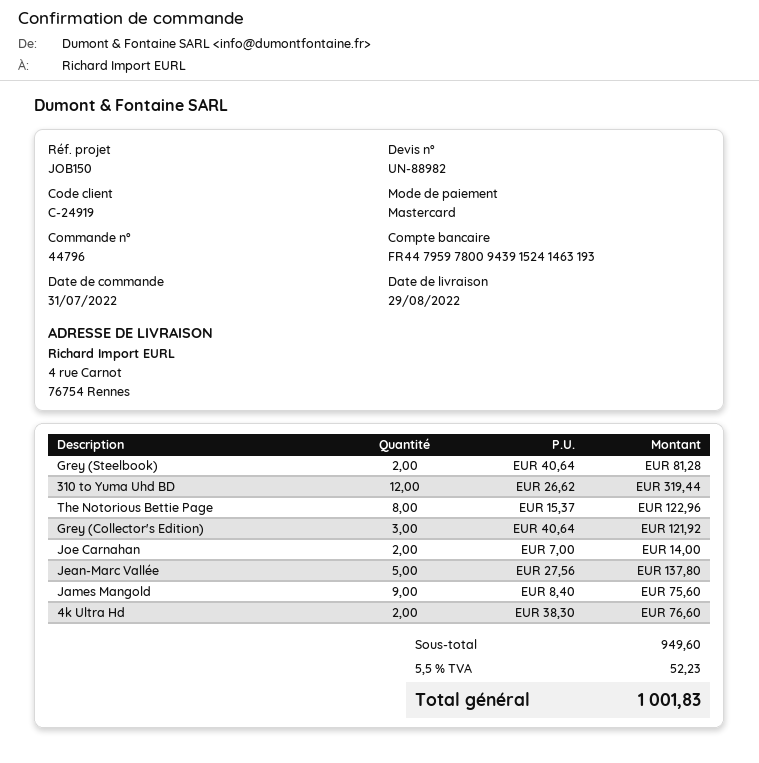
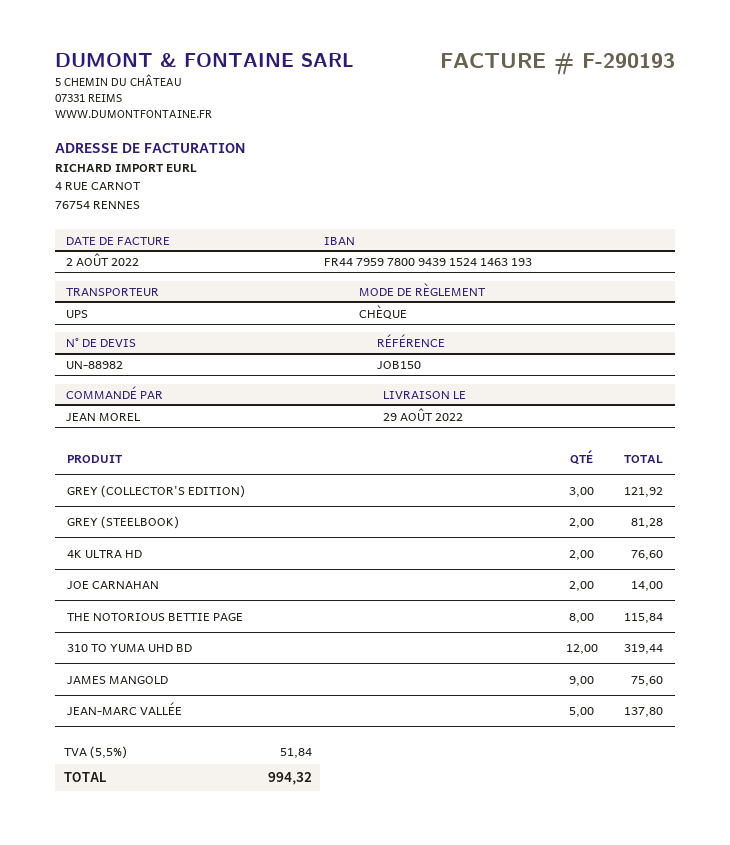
payment method: Mastercard -> cheque
The Notorious Bettie Page: 8 for 122.96 -> 8 for 115.84
tax: 5.5% = 52.23 -> 5.5% = 51.84
total: 1001.83 -> 994.32

